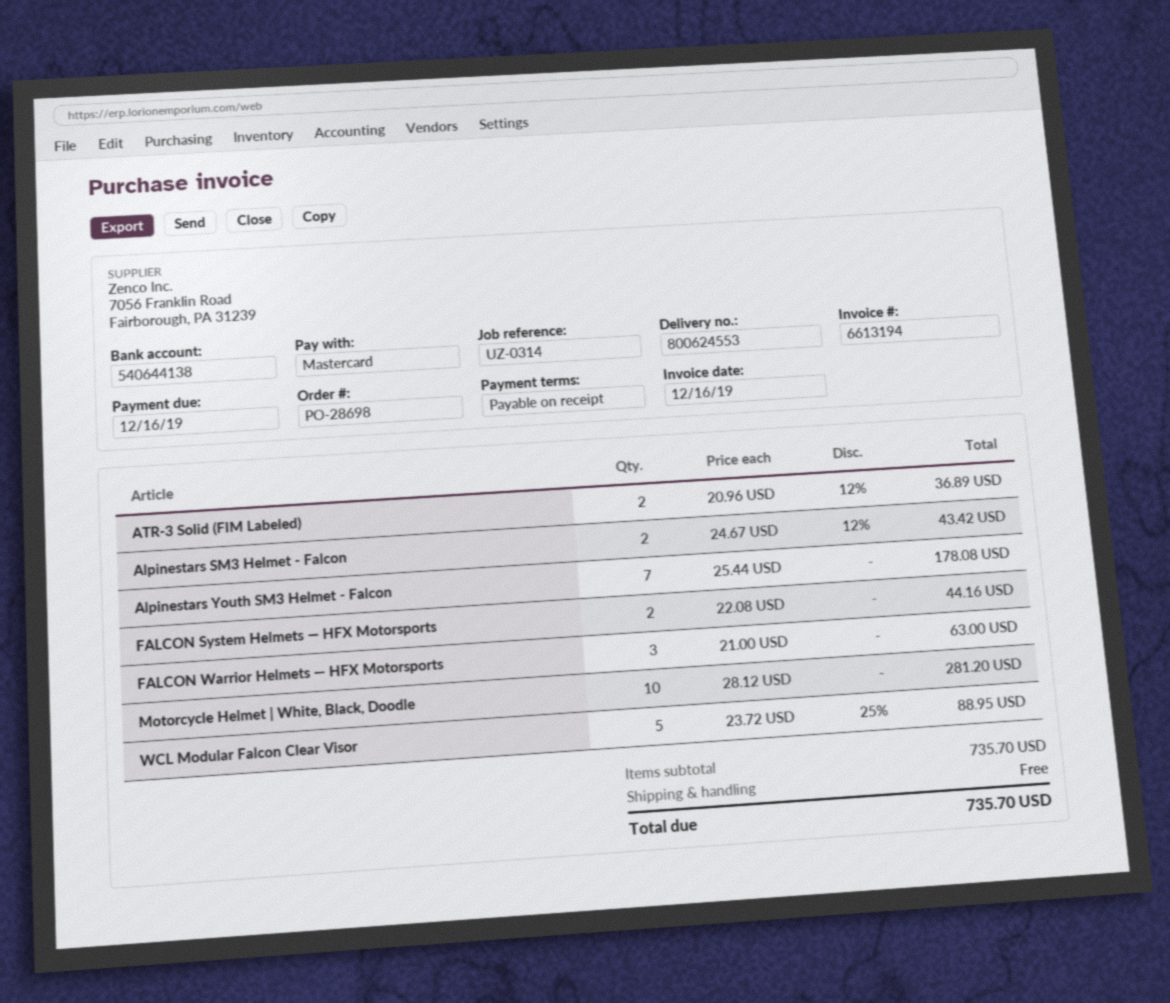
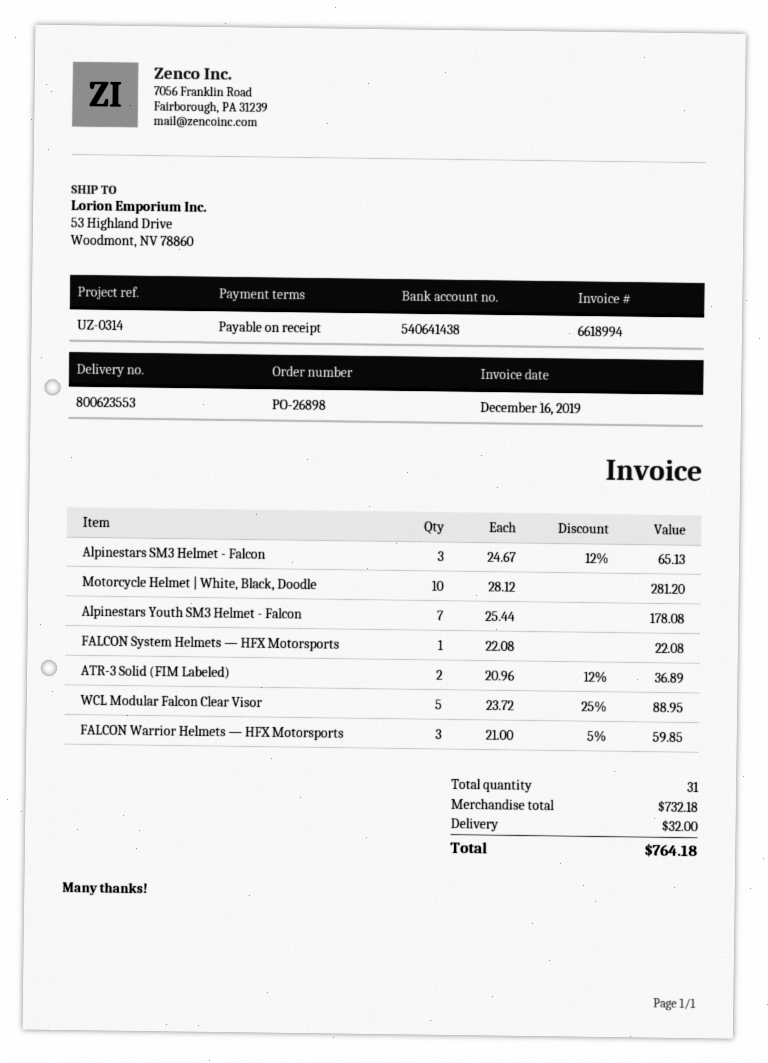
order number: PO-28698 -> PO-26898
delivery note number: 800624553 -> 800623553
invoice number: 6613194 -> 6618994
bank account: 540644138 -> 540641438
Alpinestars SM3 Helmet - Falcon: 2 x 24.67 - 12% = 43.42 -> 3 x 24.67 - 12% = 65.13
FALCON System Helmets — HFX Motorsports: 2 x 22.08 = 44.16 -> 1 x 22.08 = 22.08
FALCON Warrior Helmets — HFX Motorsports: 3 x 21.00 = 63.00 -> 3 x 21.00 - 5% = 59.85
subtotal: 735.70 -> 732.18
shipping: 0.00 -> 32.00
total: 735.70 -> 764.18

